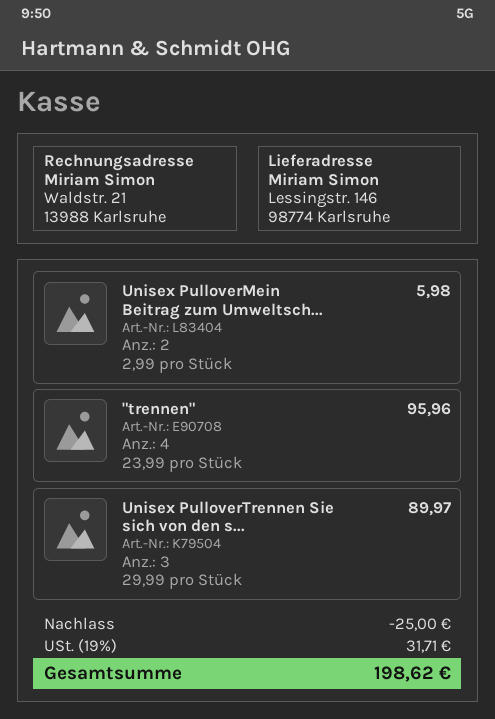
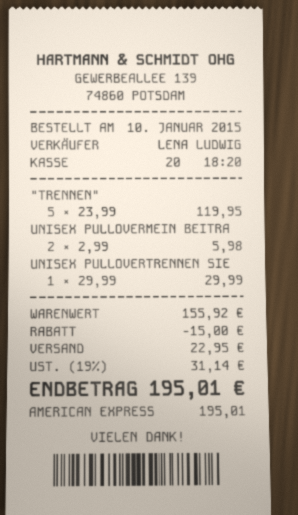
"trennen": 4 x 23.99 = 95.96 -> 5 x 23.99 = 119.95
Unisex PulloverTrennen Sie sich von den s...: 3 x 29.99 = 89.97 -> 1 x 29.99 = 29.99
discount: 25.00 -> 15.00
shipping: none -> 22.95
tax: 19% = 31.71 -> 19% = 31.14
total: 198.62 -> 195.01

